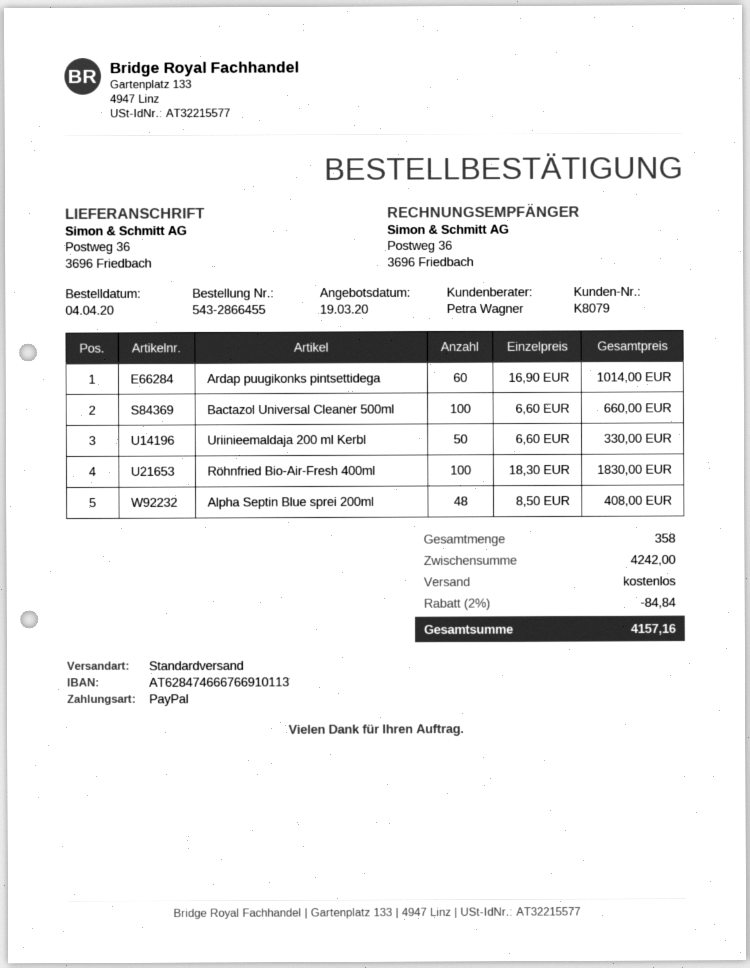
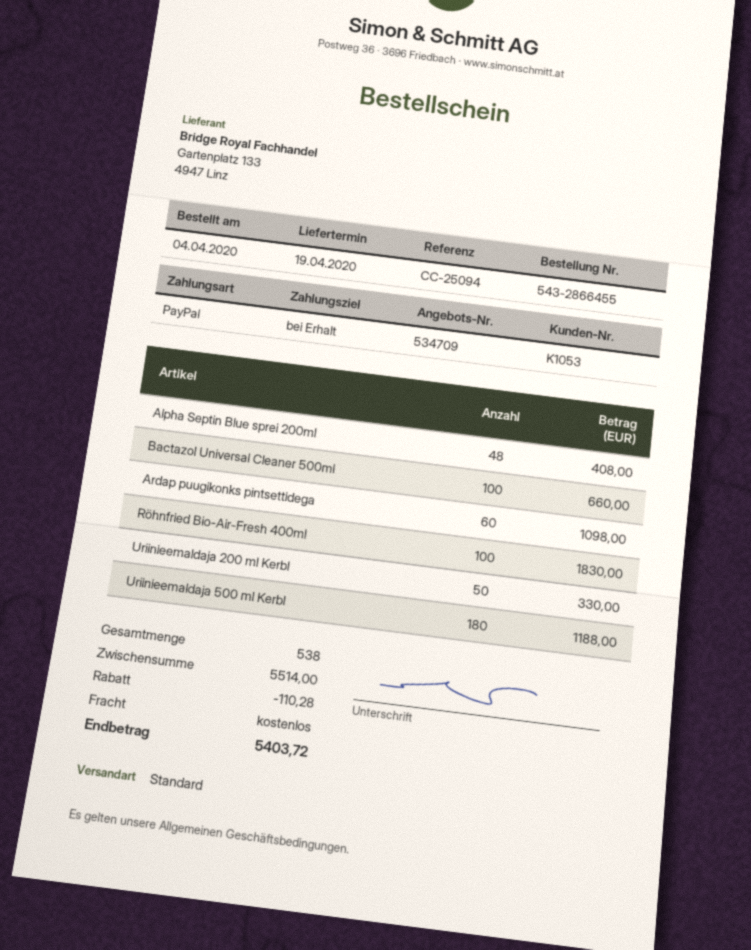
customer number: K8079 -> K1053
Ardap puugikonks pintsettidega: 60 for 1014.00 -> 60 for 1098.00
Uriinieemaldaja 500 ml Kerbl: none -> 180 for 1188.00
total quantity: 358 -> 538
subtotal: 4242.00 -> 5514.00
discount: 84.84 -> 110.28
total: 4157.16 -> 5403.72

